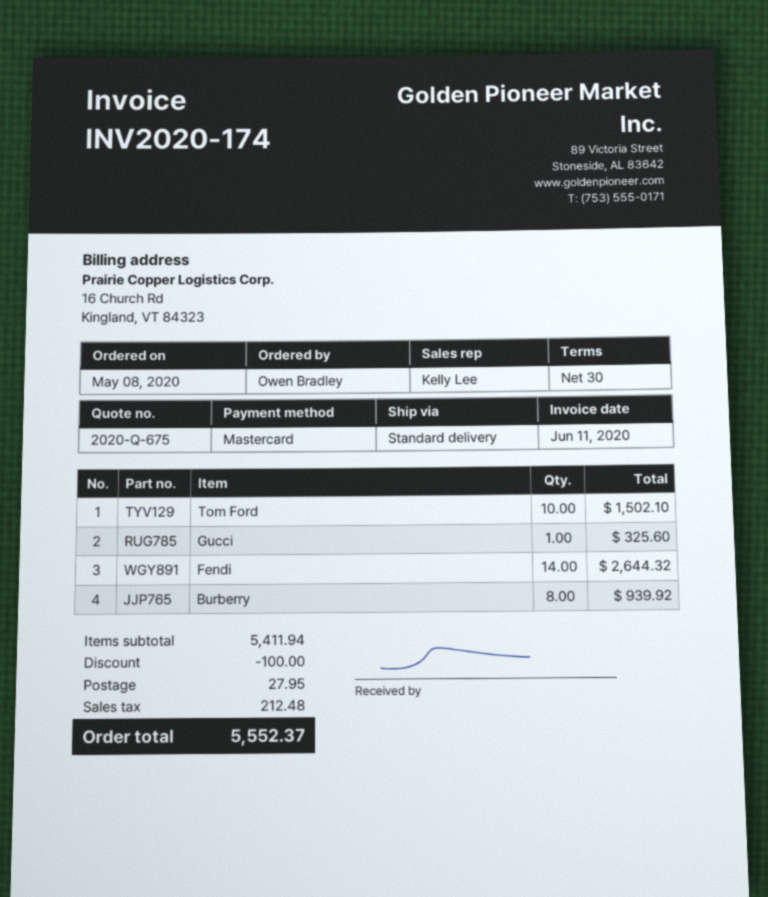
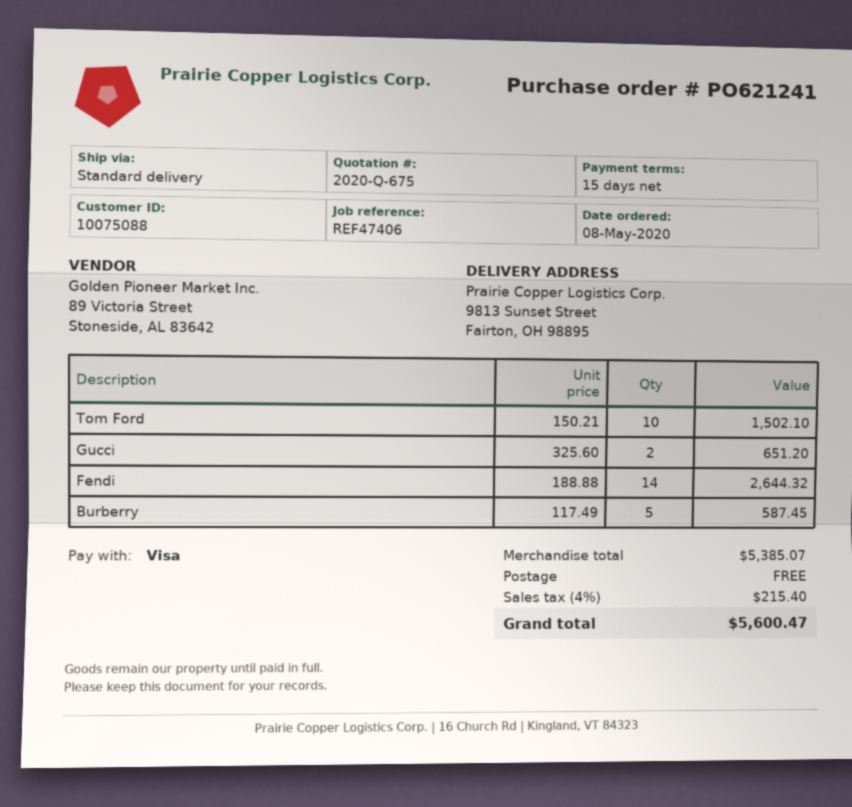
payment terms: 30 days -> 15 days
payment method: Mastercard -> Visa
Gucci: 1 for 325.60 -> 2 for 651.20
Burberry: 8 for 939.92 -> 5 for 587.45
subtotal: 5411.94 -> 5385.07
discount: 100.00 -> none
shipping: 27.95 -> 0.00
tax: 212.48 -> 215.40
total: 5552.37 -> 5600.47

